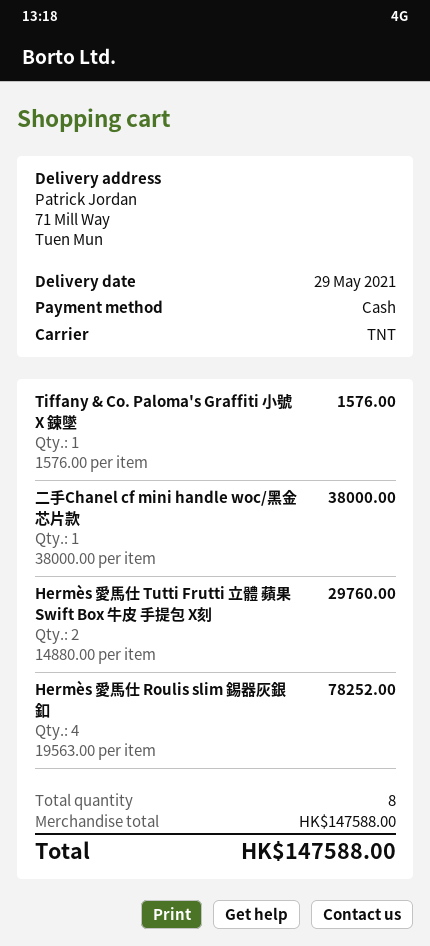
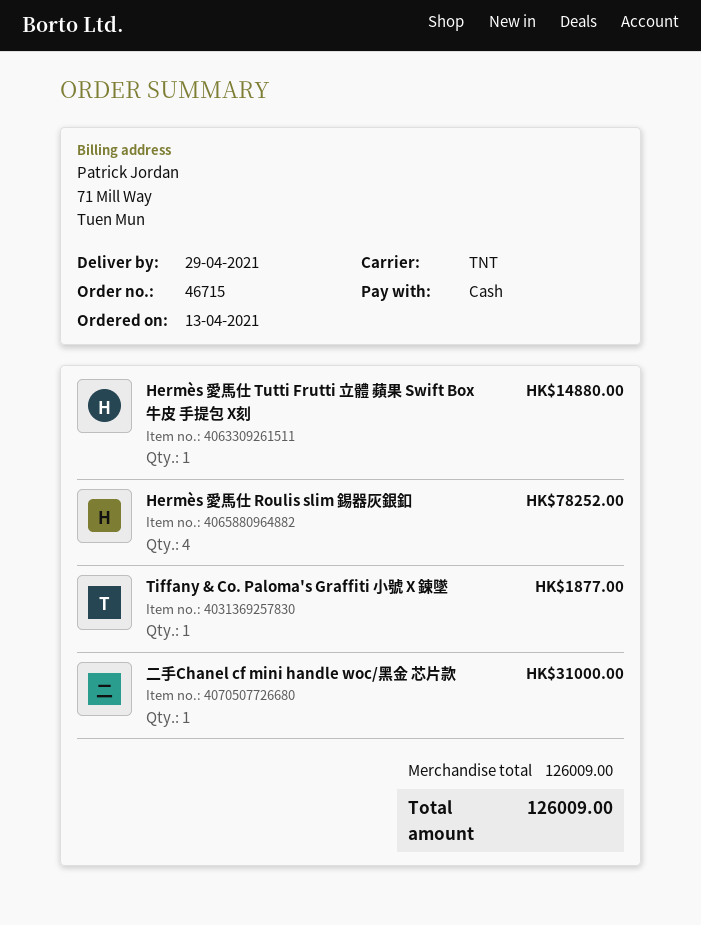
delivery date: 2021-05-29 -> 2021-04-29
Tiffany & Co. Paloma's Graffiti 小號 X 鍊墜: 1 for 1576.00 -> 1 for 1877.00
二手Chanel cf mini handle woc/黑金 芯片款: 1 for 38000.00 -> 1 for 31000.00
Hermès 愛馬仕 Tutti Frutti 立體 蘋果 Swift Box 牛皮 手提包 X刻: 2 for 29760.00 -> 1 for 14880.00
subtotal: 147588.00 -> 126009.00
total: 147588.00 -> 126009.00

